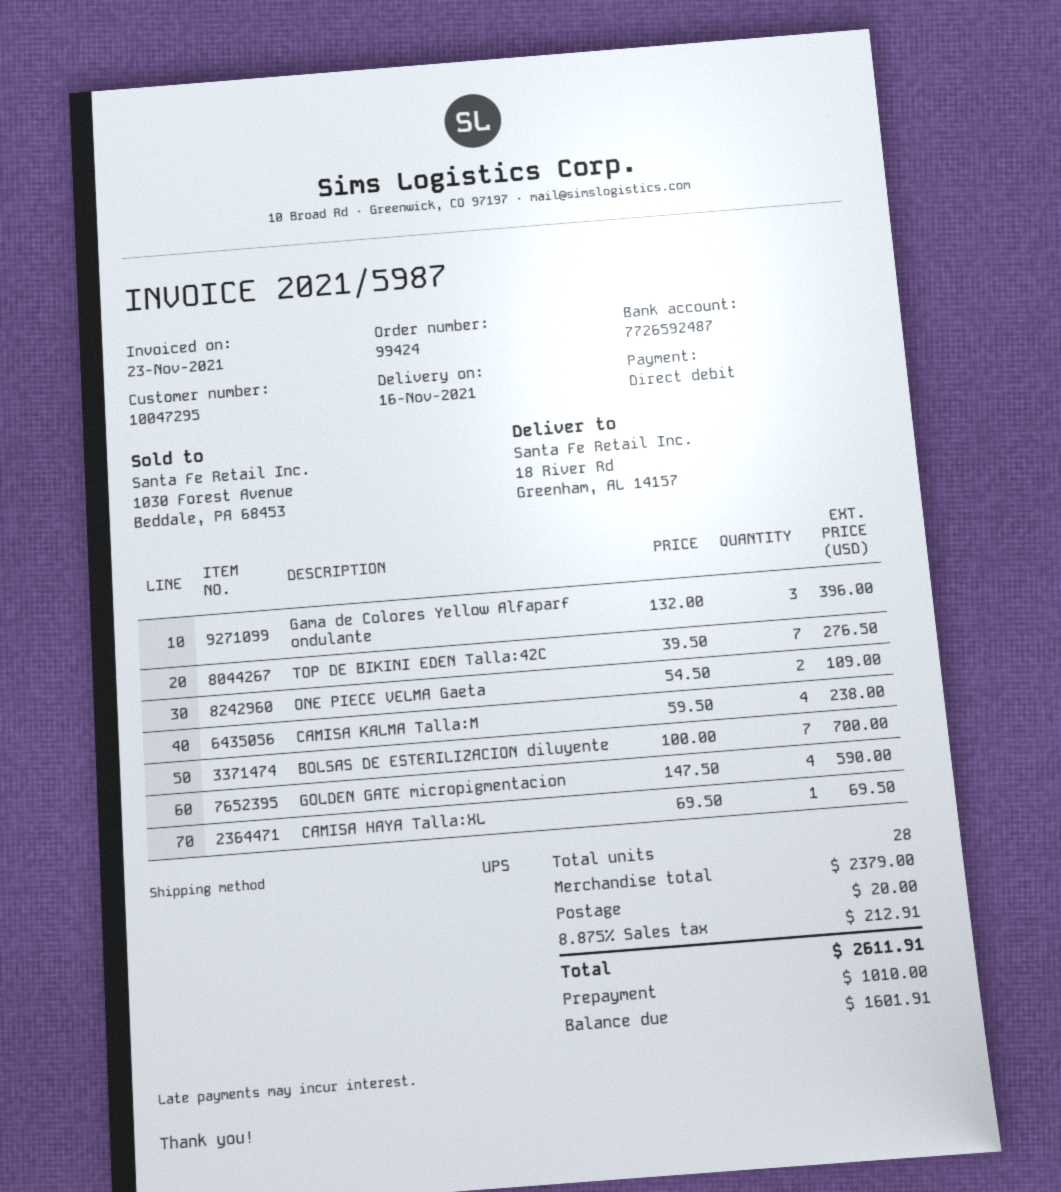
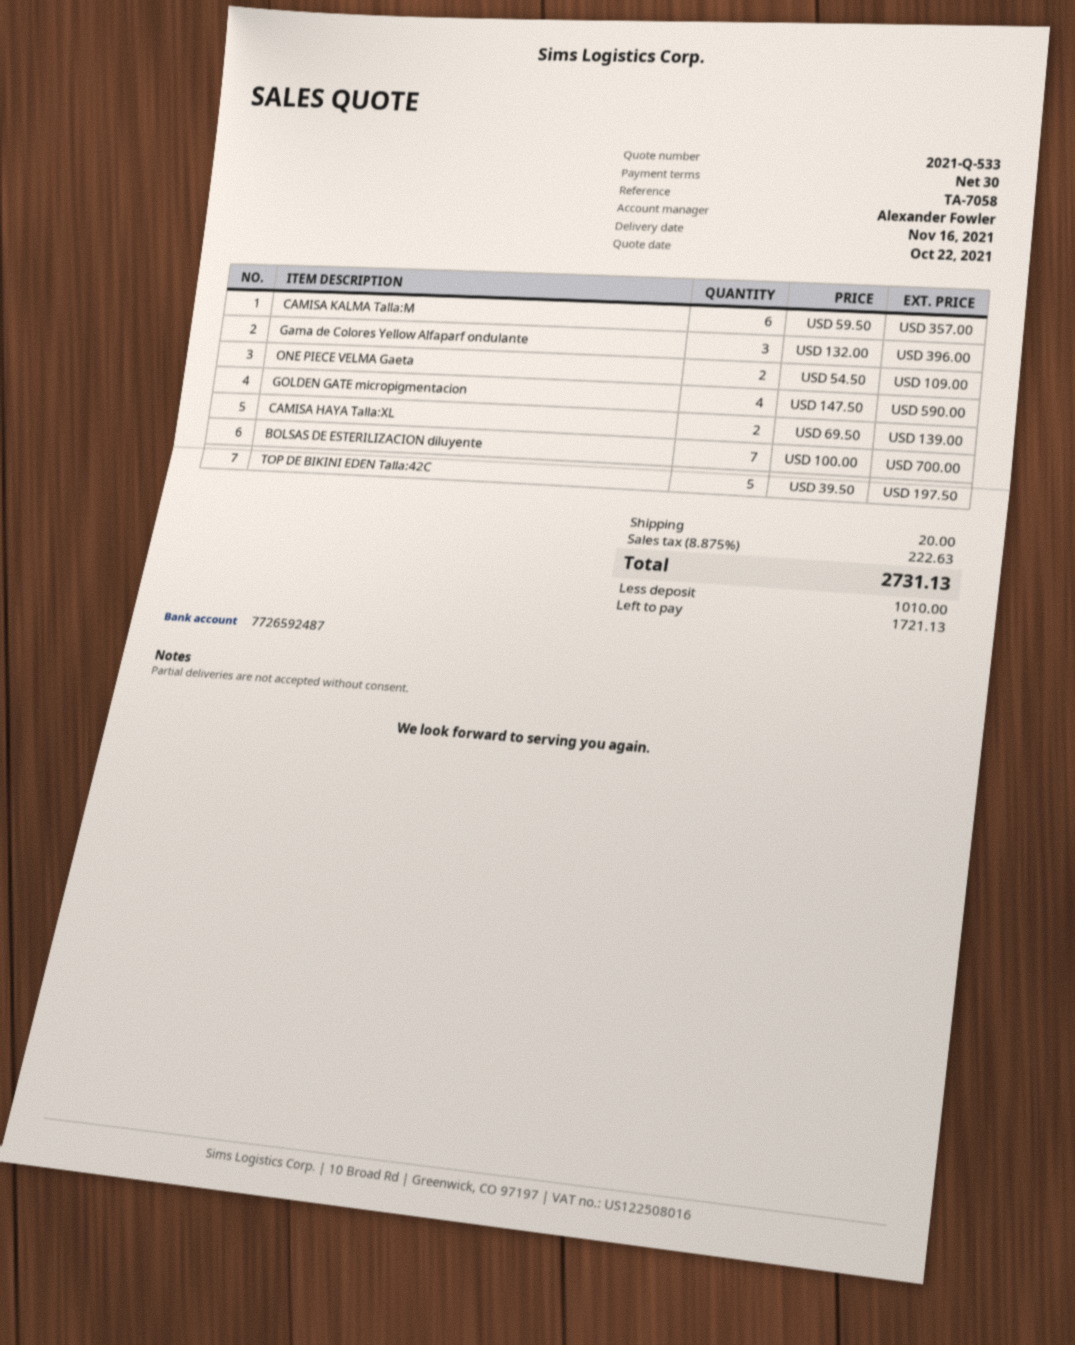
TOP DE BIKINI EDEN Talla:42C: 7 x 39.50 = 276.50 -> 5 x 39.50 = 197.50
CAMISA KALMA Talla:M: 4 x 59.50 = 238.00 -> 6 x 59.50 = 357.00
CAMISA HAYA Talla:XL: 1 x 69.50 = 69.50 -> 2 x 69.50 = 139.00
tax: 8.875% = 212.91 -> 8.875% = 222.63
total: 2611.91 -> 2731.13
balance: 1601.91 -> 1721.13

